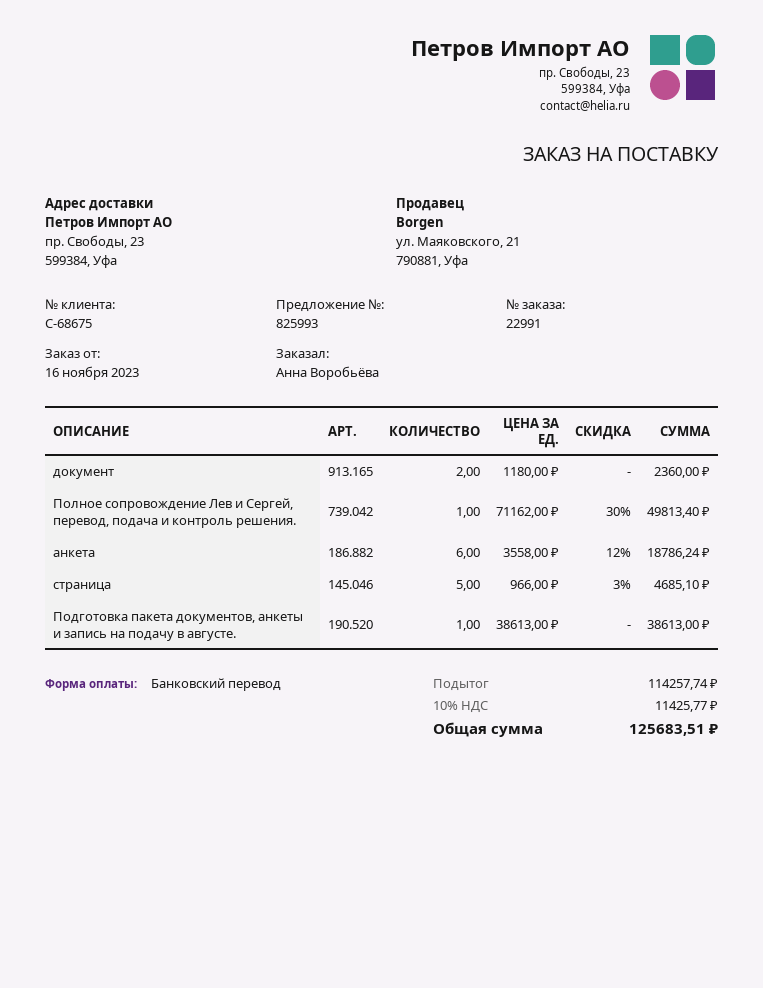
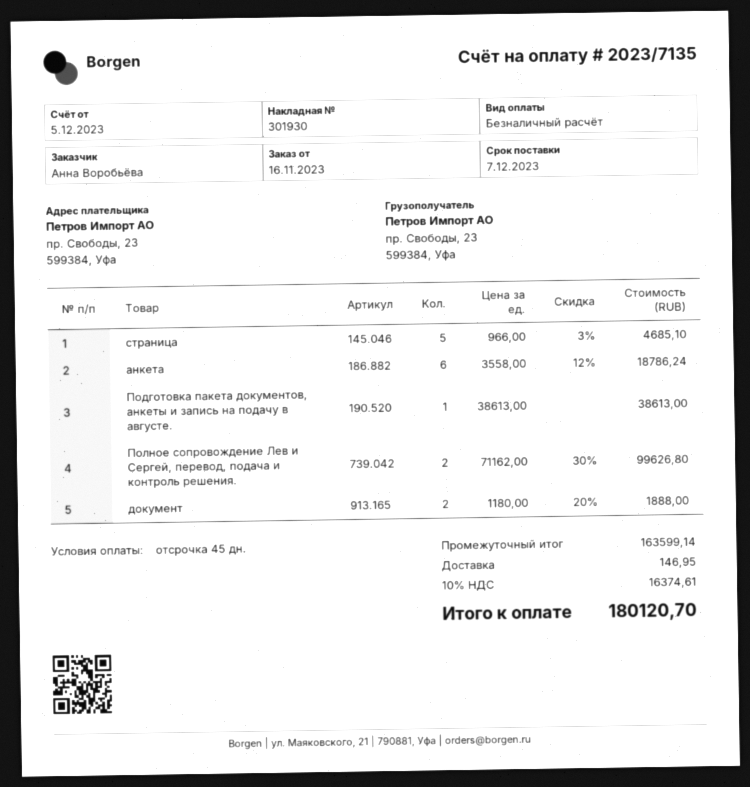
документ: 2 x 1180.00 = 2360.00 -> 2 x 1180.00 - 20% = 1888.00
Полное сопровождение Лев и Сергей, перевод, подача и контроль решения.: 1 x 71162.00 - 30% = 49813.40 -> 2 x 71162.00 - 30% = 99626.80
subtotal: 114257.74 -> 163599.14
shipping: none -> 146.95
tax: 10% = 11425.77 -> 10% = 16374.61
total: 125683.51 -> 180120.70

